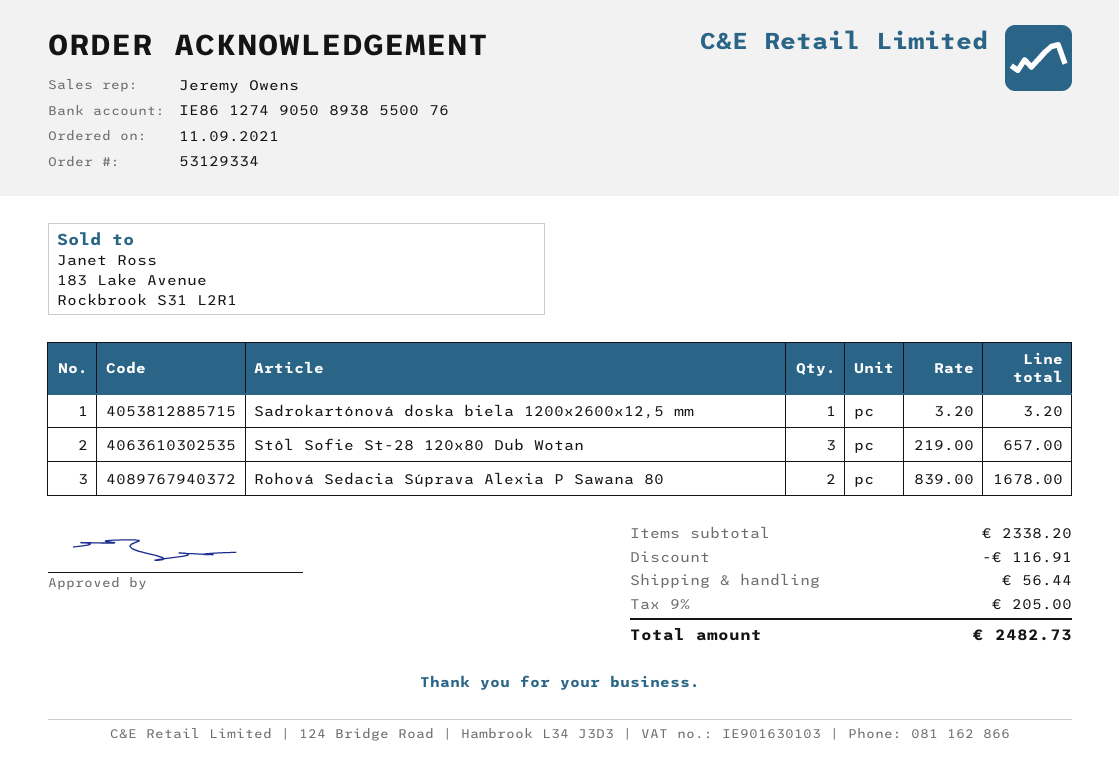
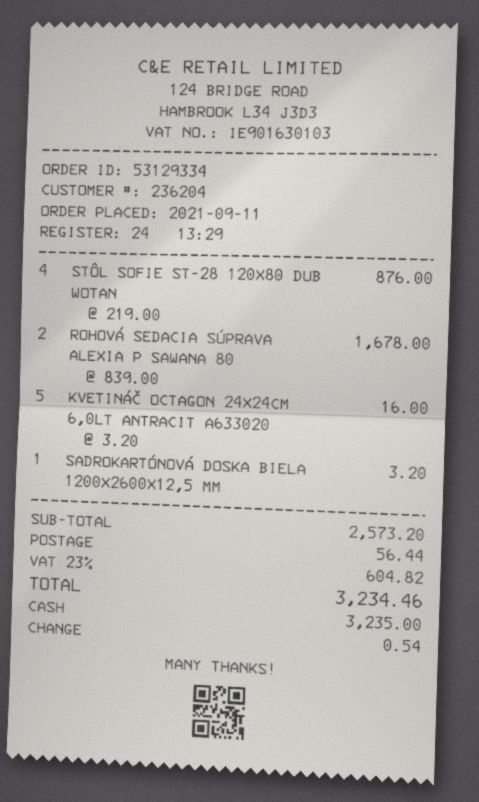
Stôl Sofie St-28 120x80 Dub Wotan: 3 x 219.00 = 657.00 -> 4 x 219.00 = 876.00
KVETINÁČ OCTAGON 24X24CM 6,0LT ANTRACIT A633020: none -> 5 x 3.20 = 16.00
subtotal: 2338.20 -> 2573.20
discount: 116.91 -> none
tax: 9% = 205.00 -> 23% = 604.82
total: 2482.73 -> 3234.46

